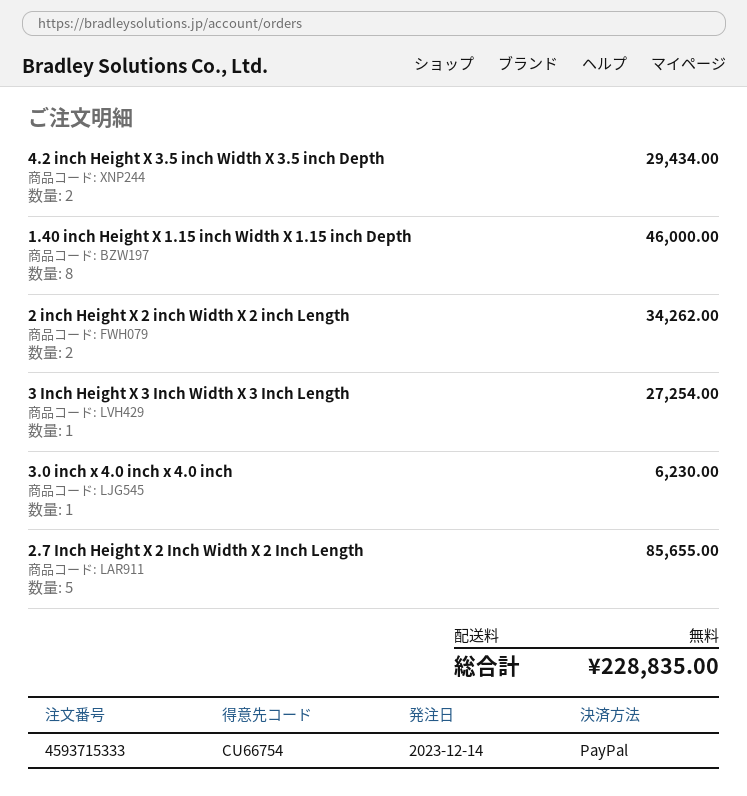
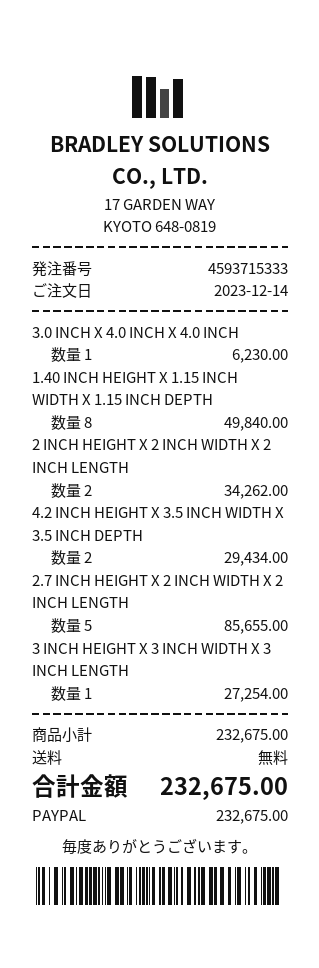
1.40 inch Height X 1.15 inch Width X 1.15 inch Depth: 8 for 46000.00 -> 8 for 49840.00
total: 228835.00 -> 232675.00

